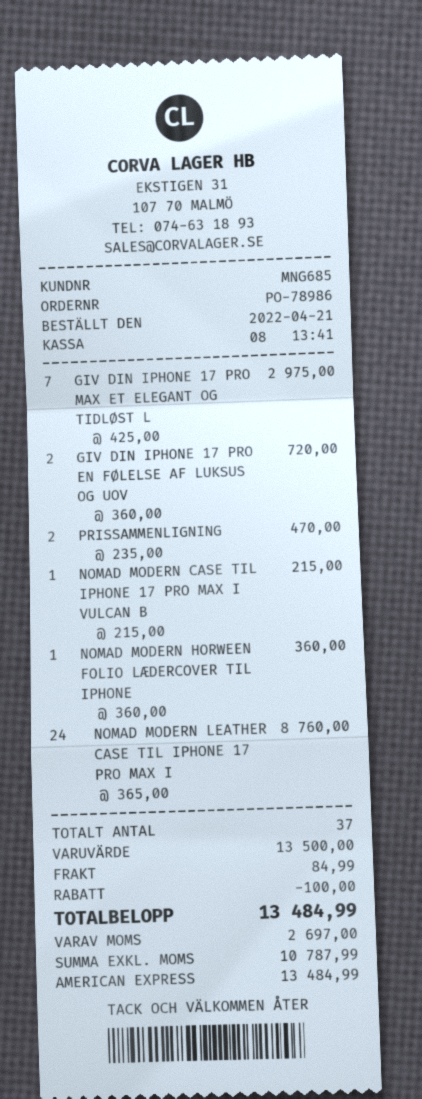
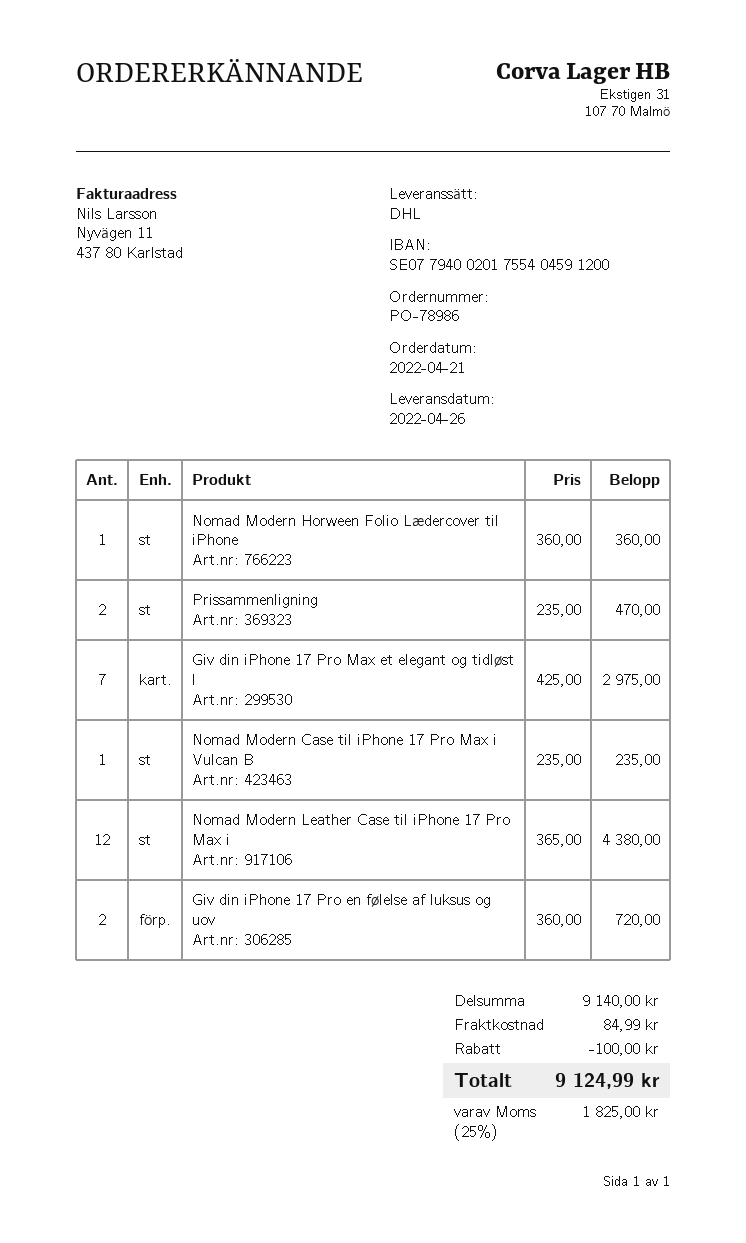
NOMAD MODERN CASE TIL IPHONE 17 PRO MAX I VULCAN B: 1 x 215.00 = 215.00 -> 1 x 235.00 = 235.00
NOMAD MODERN LEATHER CASE TIL IPHONE 17 PRO MAX I: 24 x 365.00 = 8760.00 -> 12 x 365.00 = 4380.00
subtotal: 13500.00 -> 9140.00
tax: 2697.00 -> 1825.00
total: 13484.99 -> 9124.99

